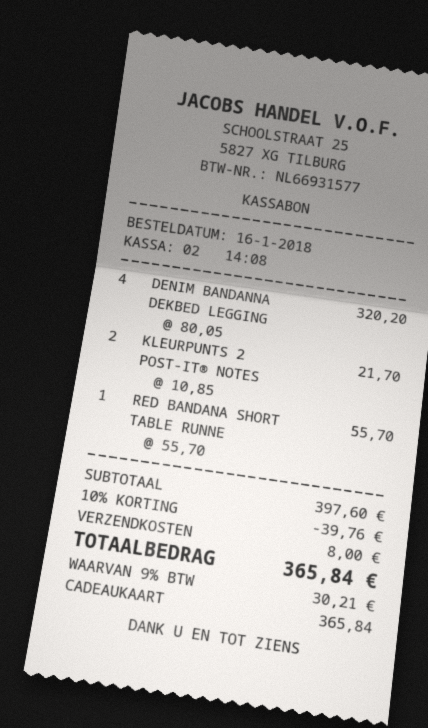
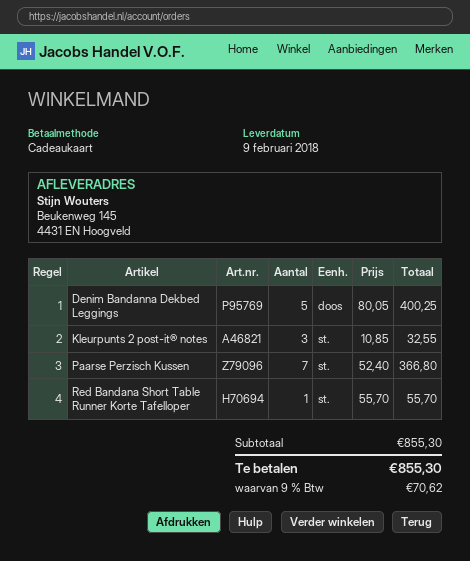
DENIM BANDANNA DEKBED LEGGING: 4 x 80.05 = 320.20 -> 5 x 80.05 = 400.25
KLEURPUNTS 2 POST-IT® NOTES: 2 x 10.85 = 21.70 -> 3 x 10.85 = 32.55
Paarse Perzisch Kussen: none -> 7 x 52.40 = 366.80
subtotal: 397.60 -> 855.30
discount: 10% = 39.76 -> none
shipping: 8.00 -> none
tax: 9% = 30.21 -> 9% = 70.62
total: 365.84 -> 855.30

